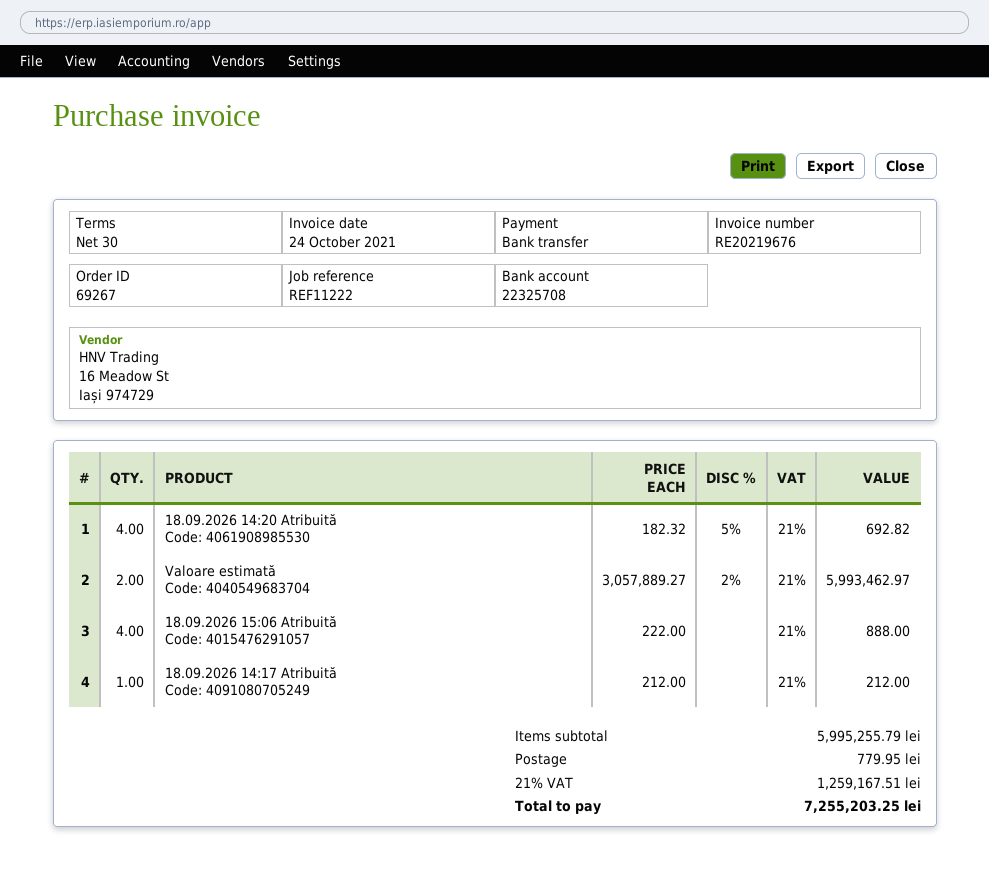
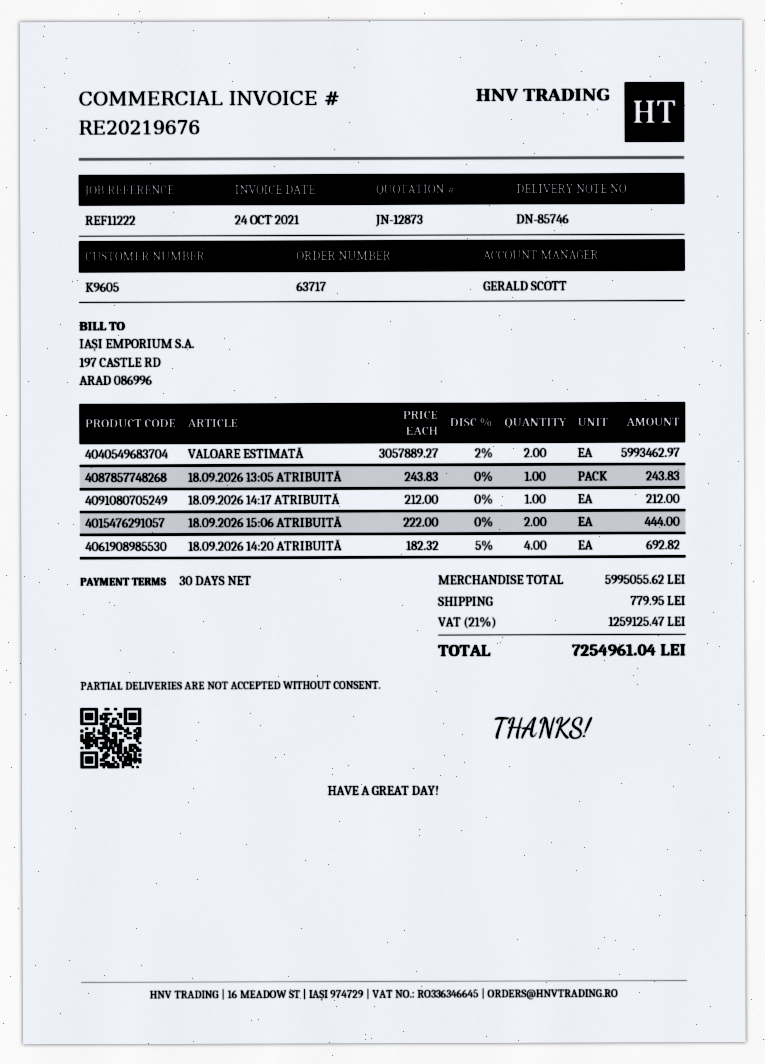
order number: 69267 -> 63717
18.09.2026 15:06 Atribuită: 4 x 222.00 = 888.00 -> 2 x 222.00 = 444.00
18.09.2026 13:05 ATRIBUITĂ: none -> 1 x 243.83 = 243.83
subtotal: 5995255.79 -> 5995055.62
tax: 21% = 1259167.51 -> 21% = 1259125.47
total: 7255203.25 -> 7254961.04

